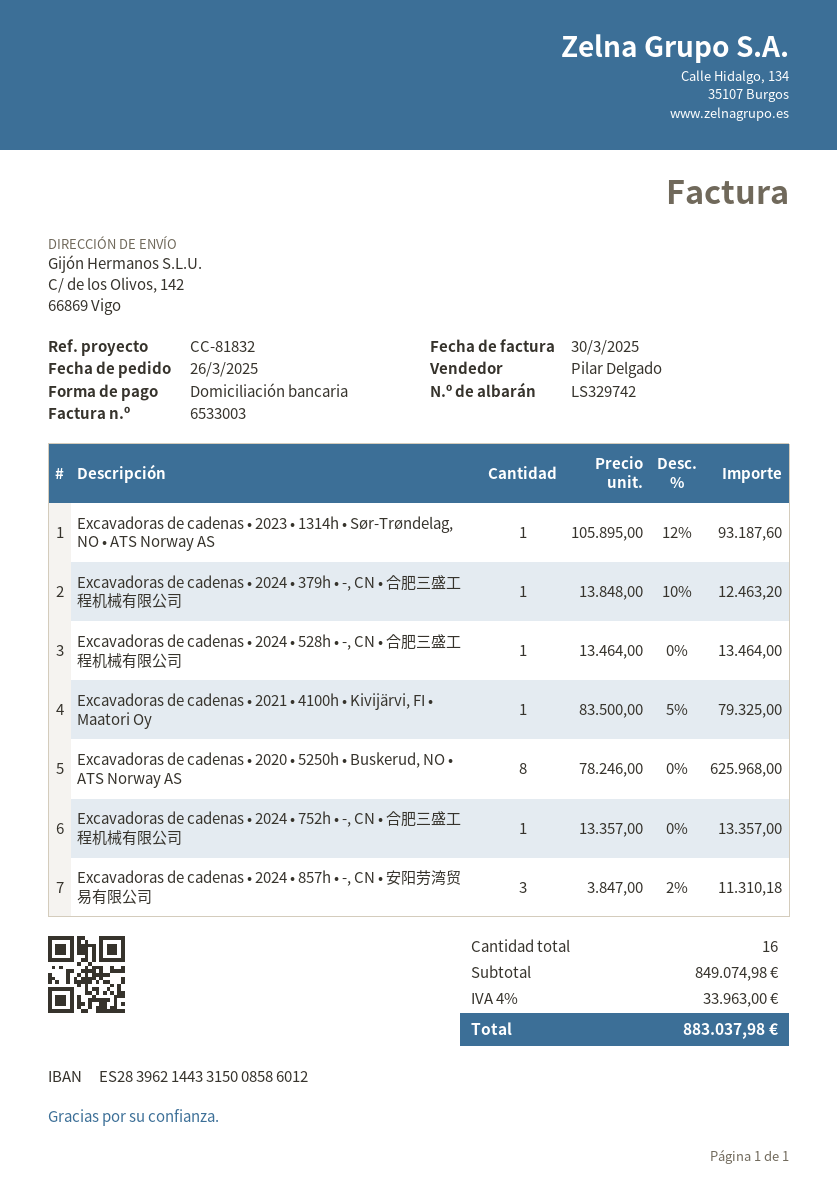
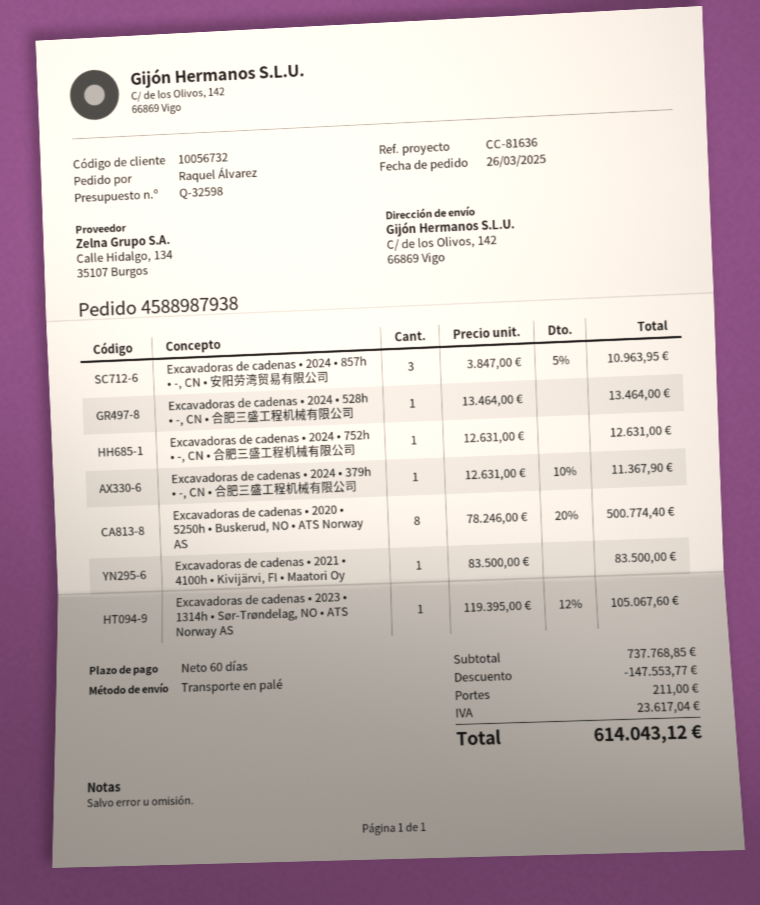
reference: CC-81832 -> CC-81636
Excavadoras de cadenas • 2023 • 1314h • Sør-Trøndelag, NO • ATS Norway AS: 1 x 105895.00 - 12% = 93187.60 -> 1 x 119395.00 - 12% = 105067.60
Excavadoras de cadenas • 2024 • 379h • -, CN • 合肥三盛工程机械有限公司: 1 x 13848.00 - 10% = 12463.20 -> 1 x 12631.00 - 10% = 11367.90
Excavadoras de cadenas • 2021 • 4100h • Kivijärvi, FI • Maatori Oy: 1 x 83500.00 - 5% = 79325.00 -> 1 x 83500.00 = 83500.00
Excavadoras de cadenas • 2020 • 5250h • Buskerud, NO • ATS Norway AS: 8 x 78246.00 = 625968.00 -> 8 x 78246.00 - 20% = 500774.40
Excavadoras de cadenas • 2024 • 752h • -, CN • 合肥三盛工程机械有限公司: 1 x 13357.00 = 13357.00 -> 1 x 12631.00 = 12631.00
Excavadoras de cadenas • 2024 • 857h • -, CN • 安阳劳湾贸易有限公司: 3 x 3847.00 - 2% = 11310.18 -> 3 x 3847.00 - 5% = 10963.95
subtotal: 849074.98 -> 737768.85
discount: none -> 147553.77
shipping: none -> 211.00
tax: 33963.00 -> 23617.04
total: 883037.98 -> 614043.12

